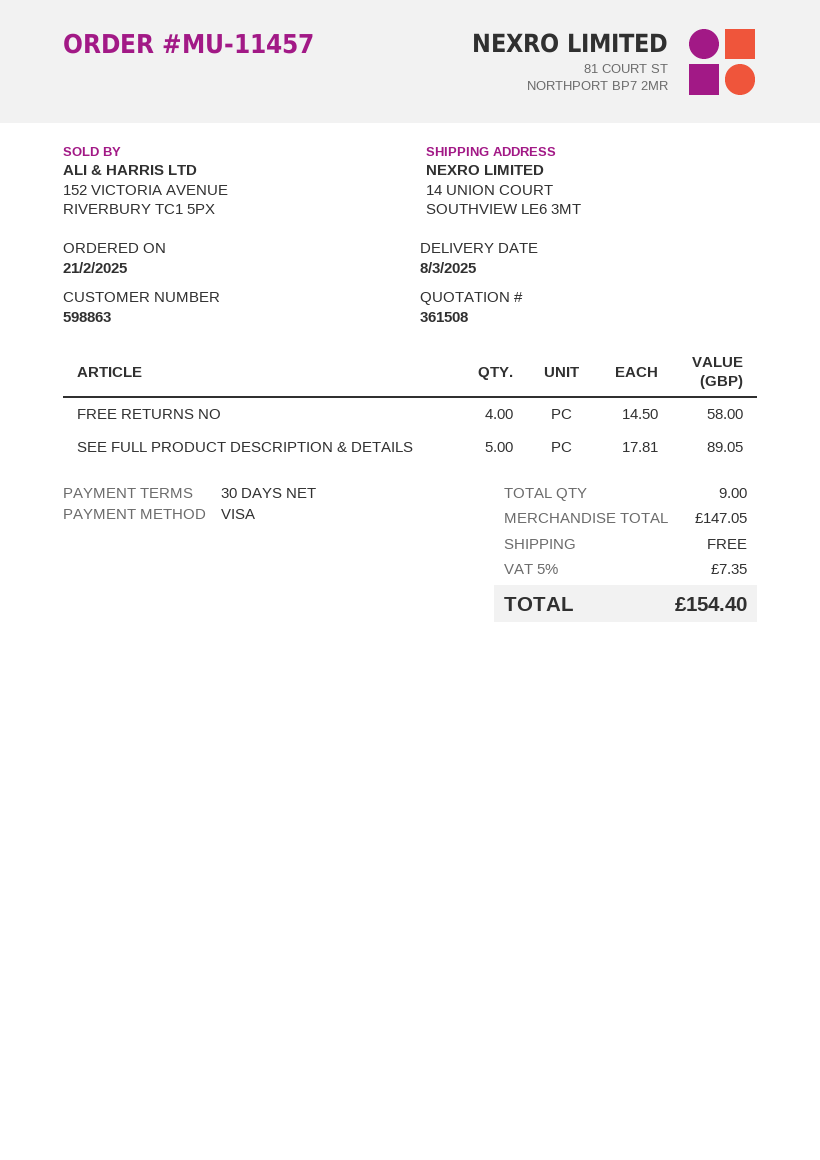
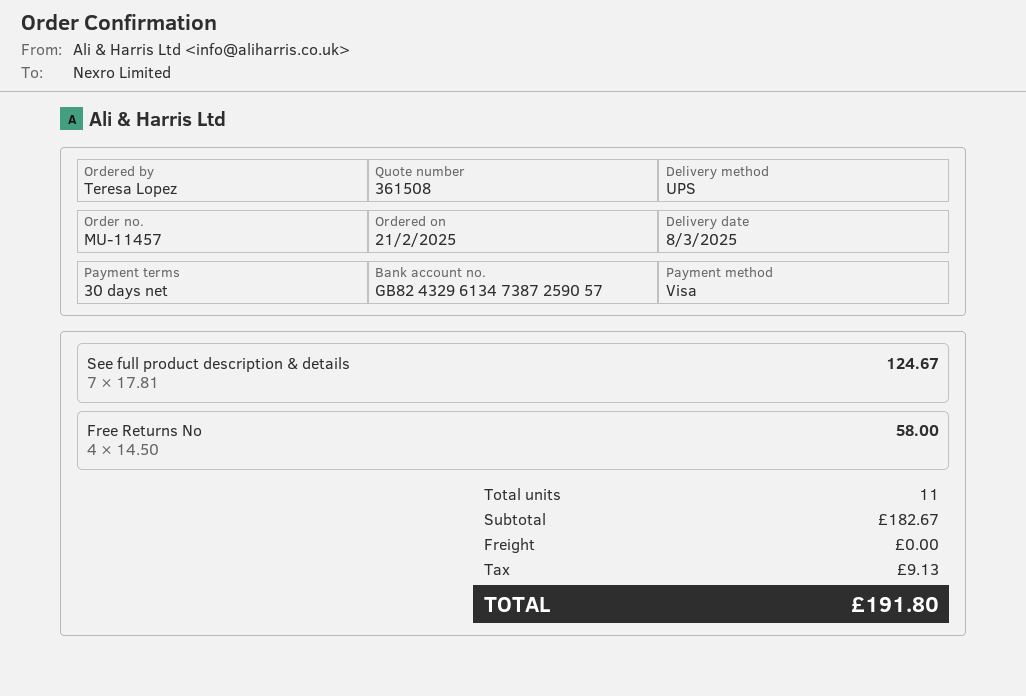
SEE FULL PRODUCT DESCRIPTION & DETAILS: 5 x 17.81 = 89.05 -> 7 x 17.81 = 124.67
total quantity: 9 -> 11
subtotal: 147.05 -> 182.67
tax: 7.35 -> 9.13
total: 154.40 -> 191.80

